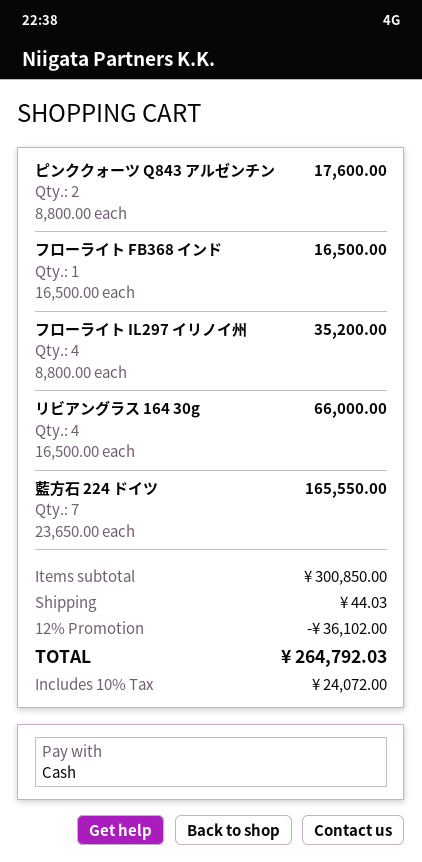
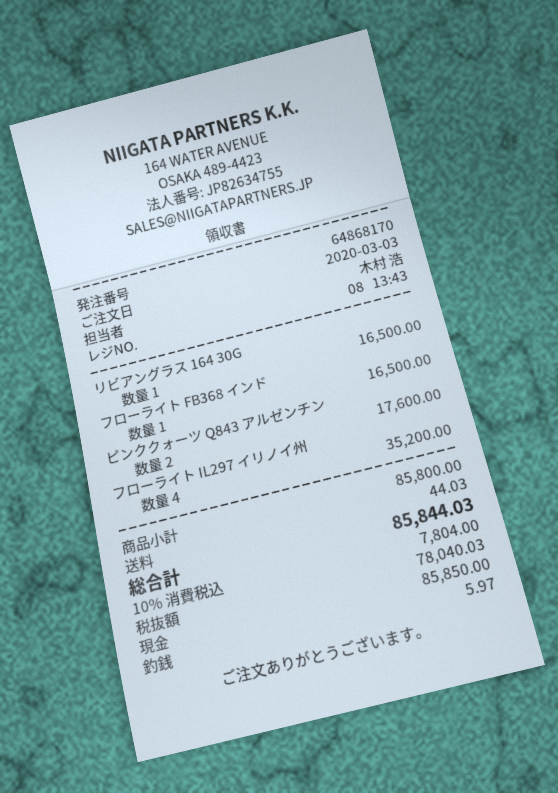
リビアングラス 164 30g: 4 for 66000.00 -> 1 for 16500.00
藍方石 224 ドイツ: 7 for 165550.00 -> none
subtotal: 300850.00 -> 85800.00
discount: 12% = 36102.00 -> none
tax: 10% = 24072.00 -> 10% = 7804.00
total: 264792.03 -> 85844.03

